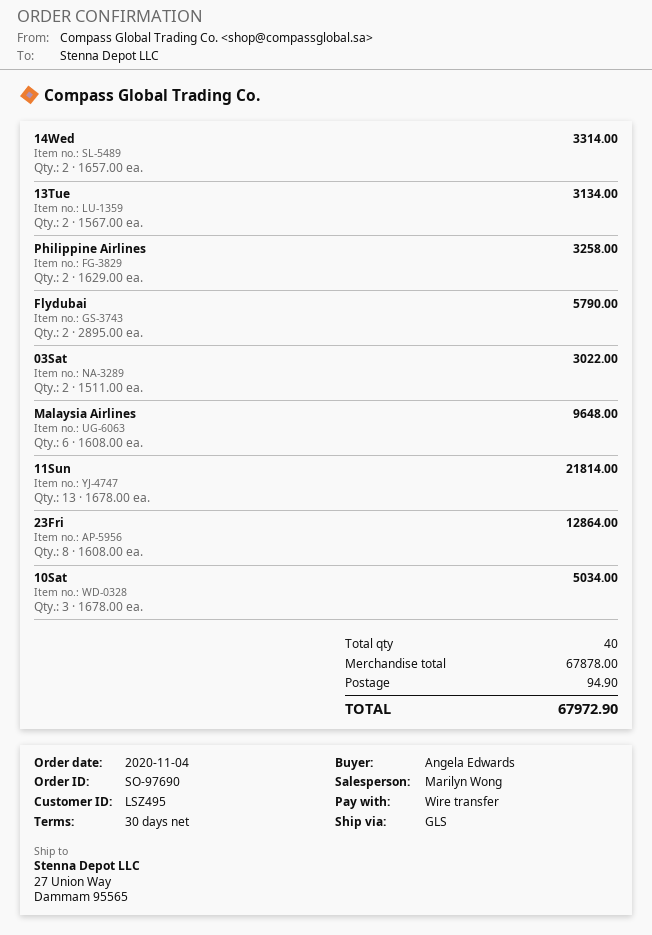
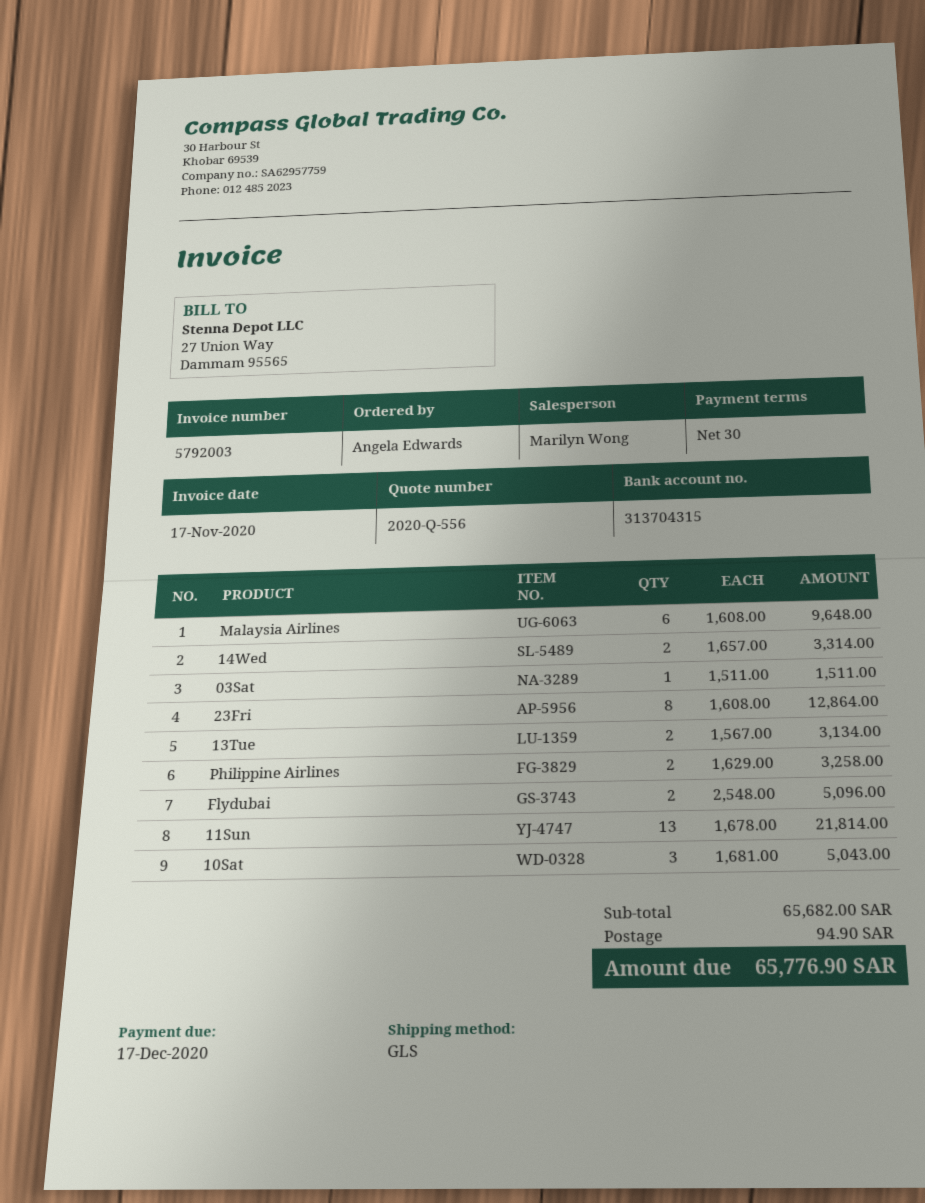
Flydubai: 2 x 2895.00 = 5790.00 -> 2 x 2548.00 = 5096.00
03Sat: 2 x 1511.00 = 3022.00 -> 1 x 1511.00 = 1511.00
10Sat: 3 x 1678.00 = 5034.00 -> 3 x 1681.00 = 5043.00
subtotal: 67878.00 -> 65682.00
total: 67972.90 -> 65776.90

